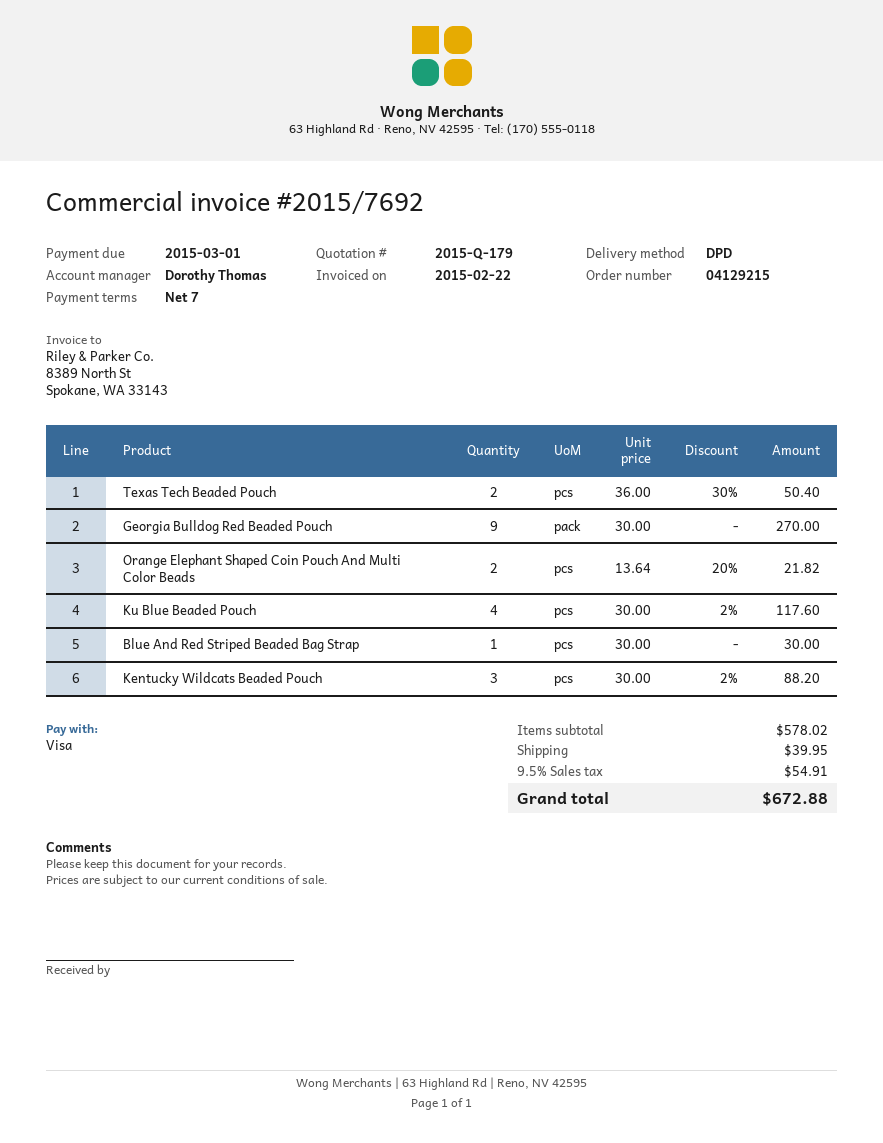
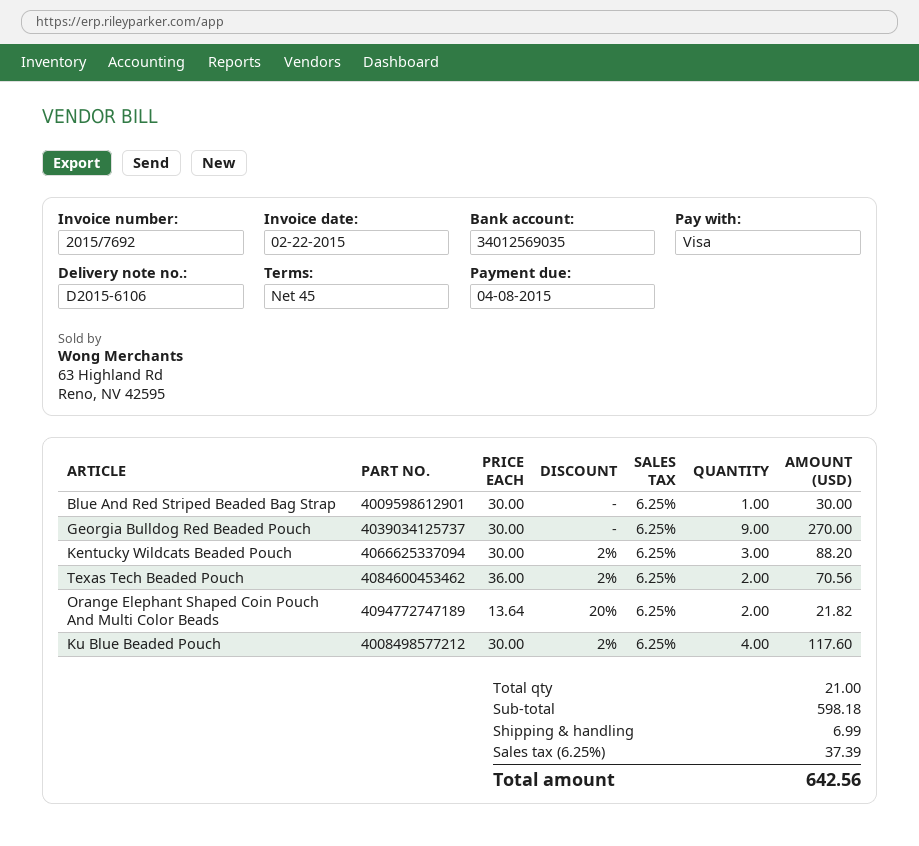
payment terms: 7 days -> 45 days
due date: 2015-03-01 -> 2015-04-08
Texas Tech Beaded Pouch: 2 x 36.00 - 30% = 50.40 -> 2 x 36.00 - 2% = 70.56
subtotal: 578.02 -> 598.18
shipping: 39.95 -> 6.99
tax: 9.5% = 54.91 -> 6.25% = 37.39
total: 672.88 -> 642.56

